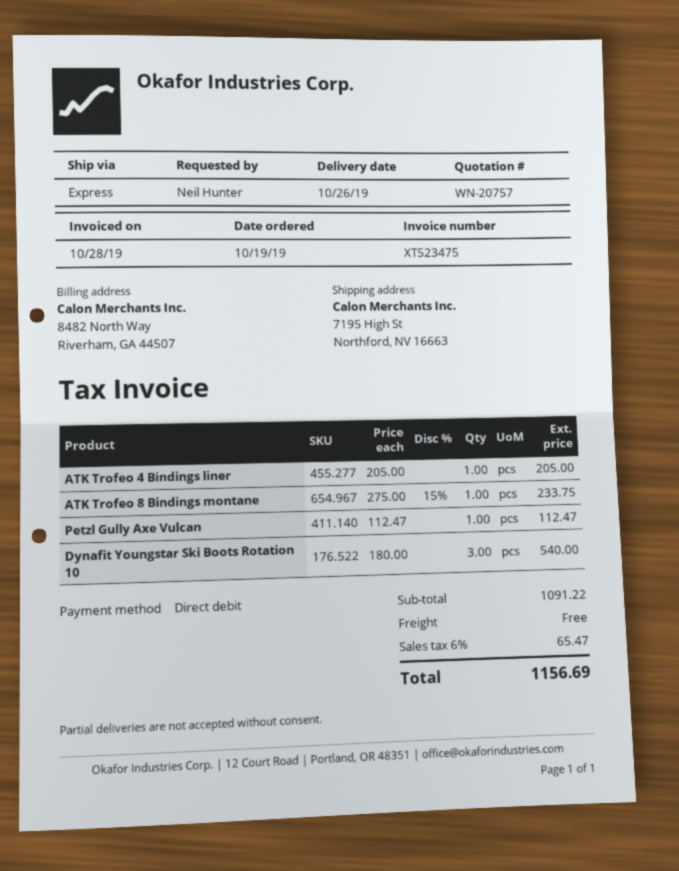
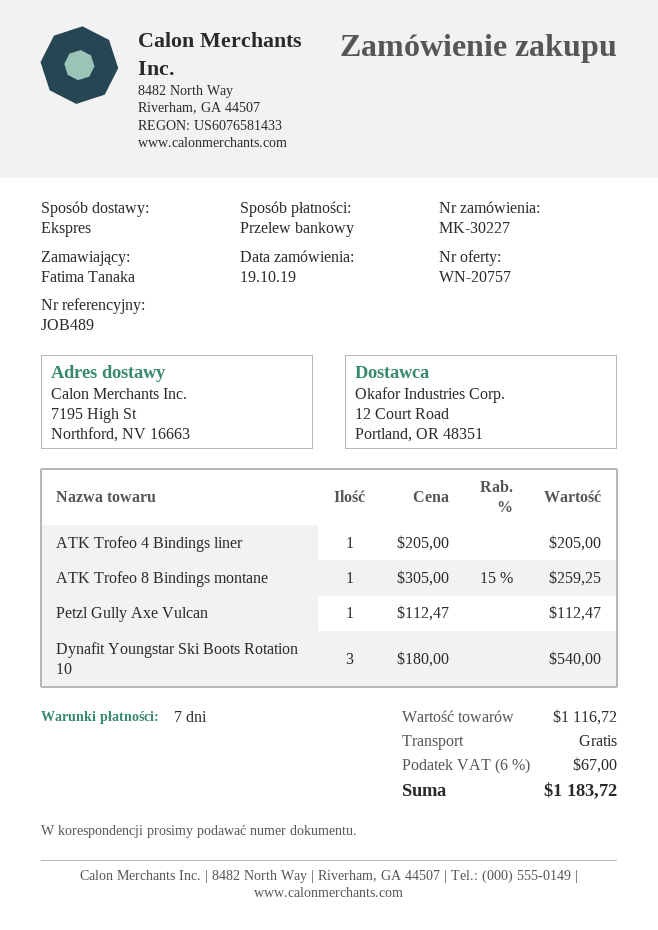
ordered by: Neil Hunter -> Fatima Tanaka
payment method: direct debit -> bank transfer
ATK Trofeo 8 Bindings montane: 1 x 275.00 - 15% = 233.75 -> 1 x 305.00 - 15% = 259.25
subtotal: 1091.22 -> 1116.72
tax: 6% = 65.47 -> 6% = 67.00
total: 1156.69 -> 1183.72

